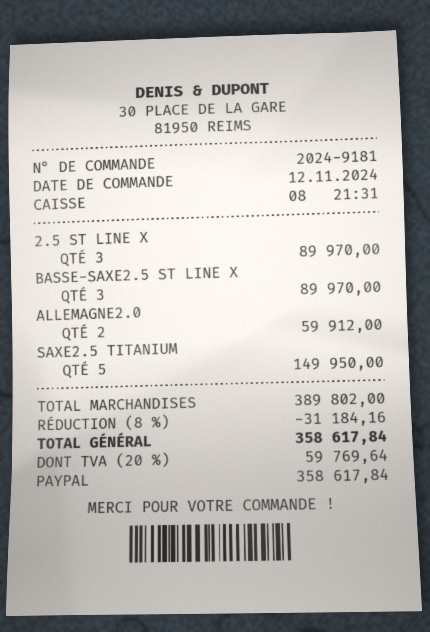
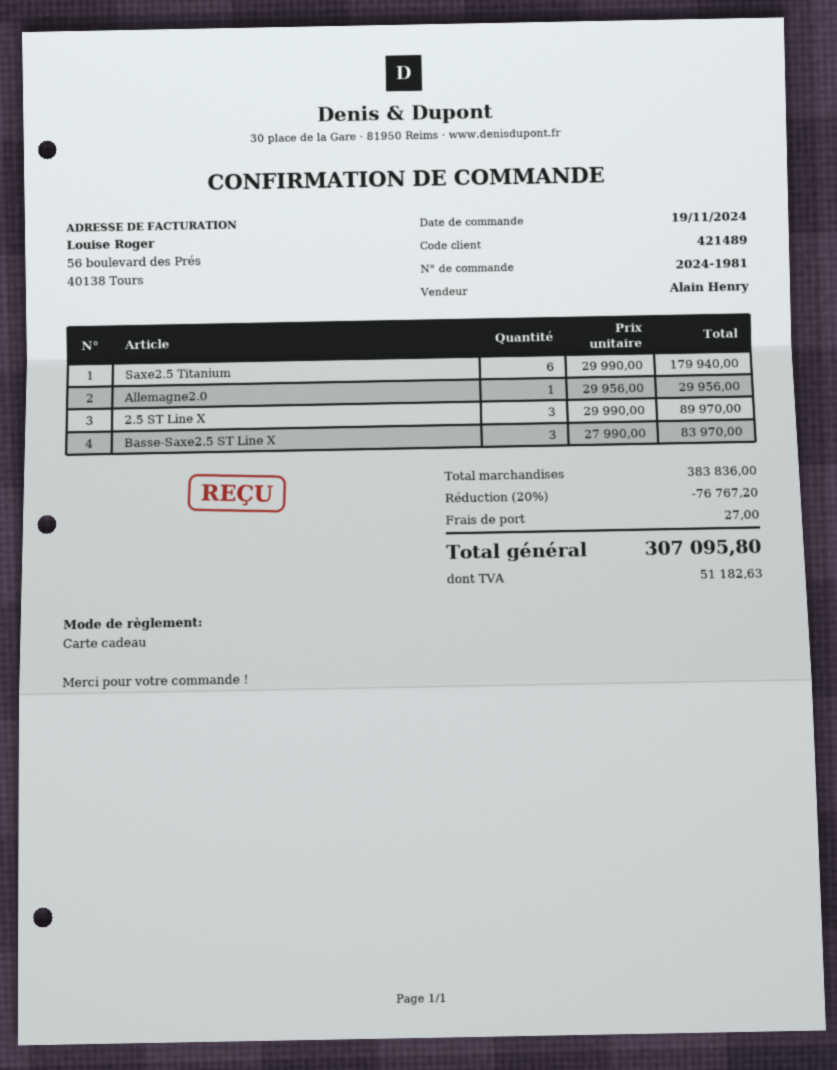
order number: 2024-9181 -> 2024-1981
order date: 2024-11-12 -> 2024-11-19
payment method: PayPal -> gift card
BASSE-SAXE2.5 ST LINE X: 3 for 89970.00 -> 3 for 83970.00
ALLEMAGNE2.0: 2 for 59912.00 -> 1 for 29956.00
SAXE2.5 TITANIUM: 5 for 149950.00 -> 6 for 179940.00
subtotal: 389802.00 -> 383836.00
discount: 8% = 31184.16 -> 20% = 76767.20
shipping: none -> 27.00
tax: 59769.64 -> 51182.63
total: 358617.84 -> 307095.80

